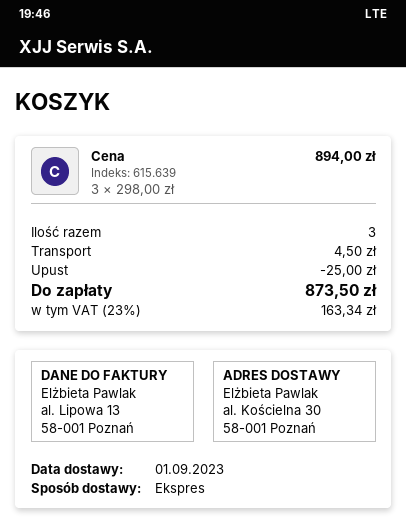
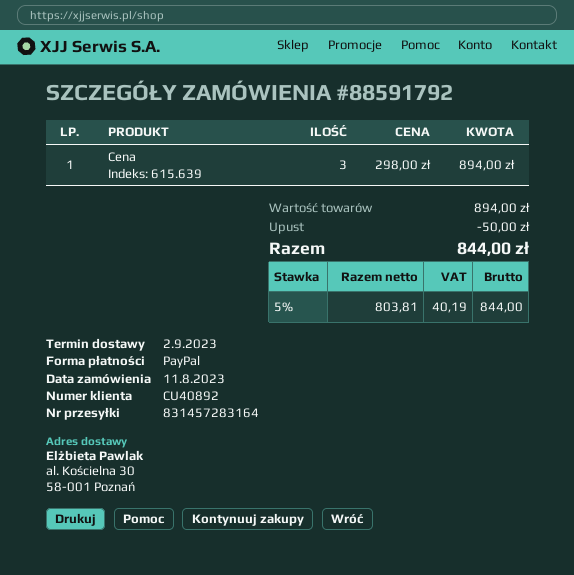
delivery date: 2023-09-01 -> 2023-09-02
discount: 25.00 -> 50.00
shipping: 4.50 -> none
tax: 23% = 163.34 -> 5% = 40.19
total: 873.50 -> 844.00

